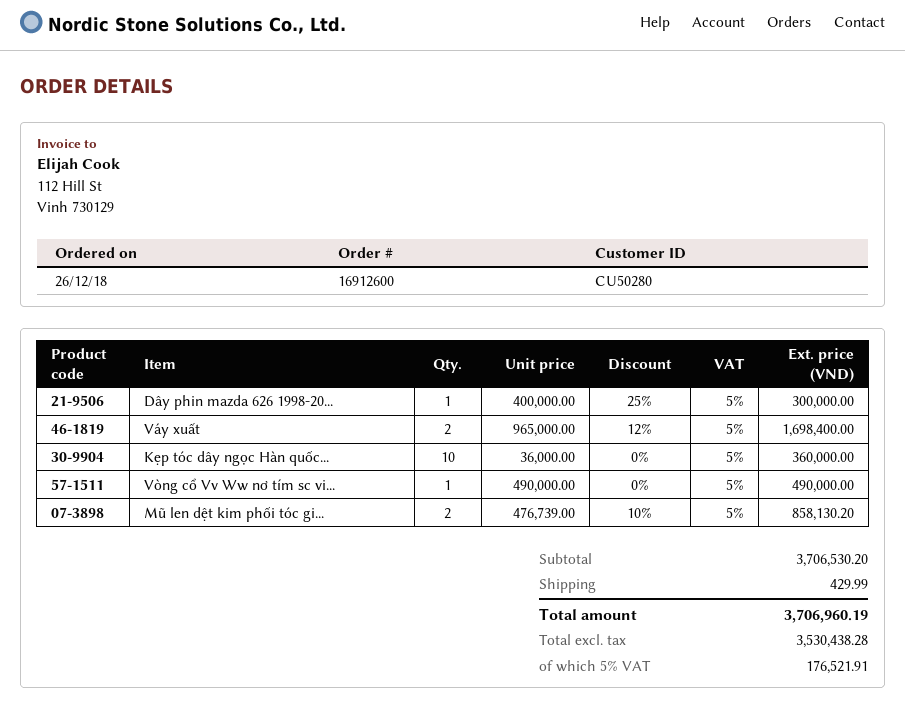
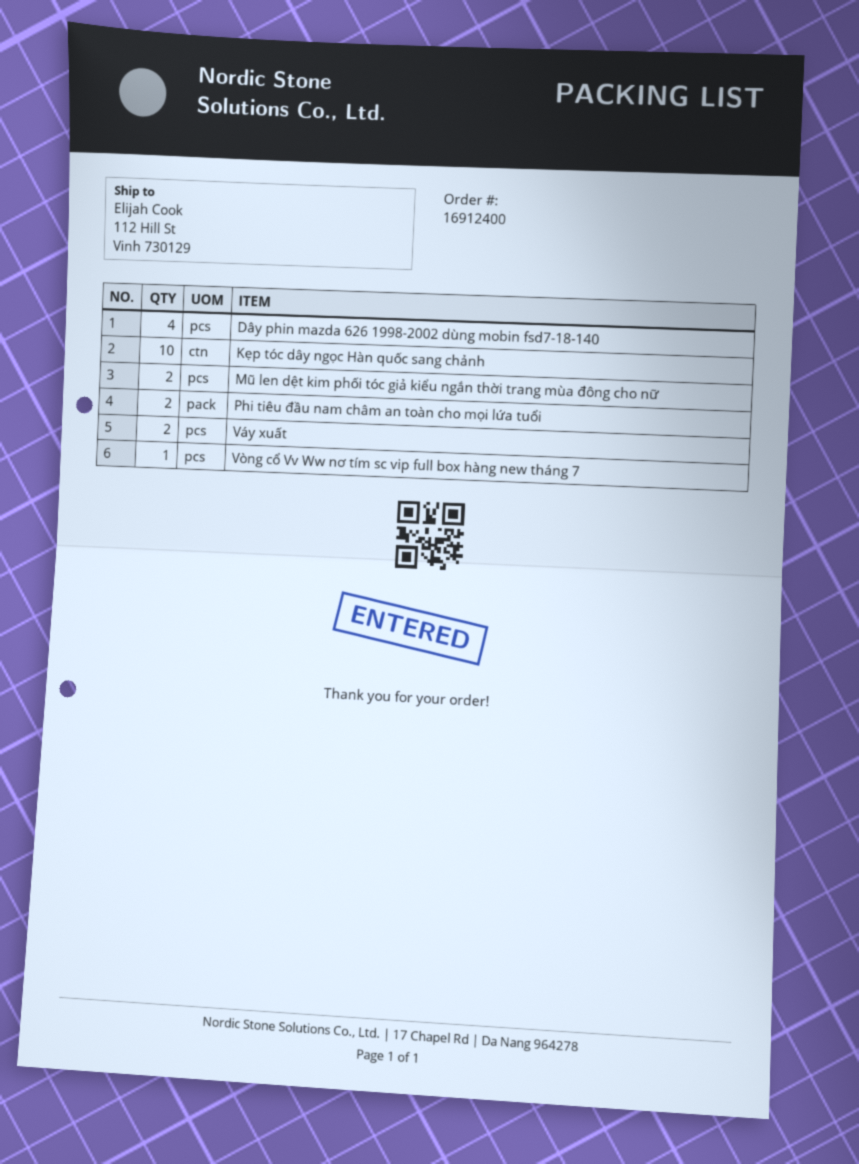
order number: 16912600 -> 16912400
Dây phin mazda 626 1998-20...: 1 -> 4
Phi tiêu đầu nam châm an toàn cho mọi lứa tuổi: none -> 2

